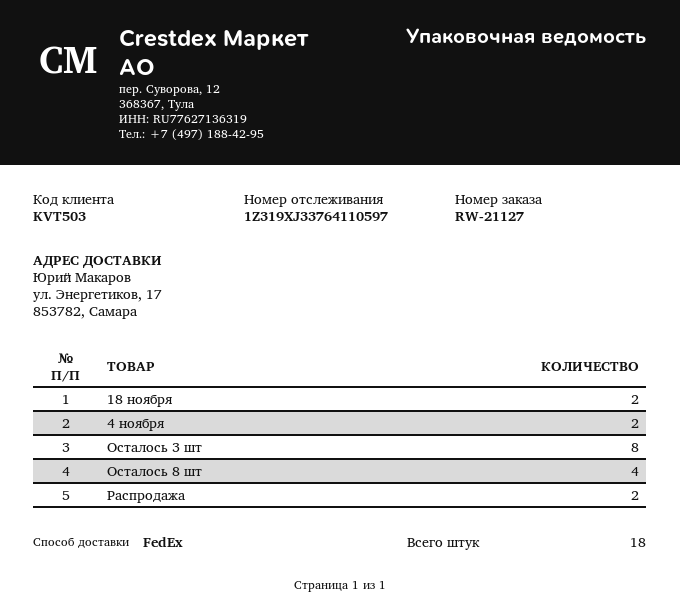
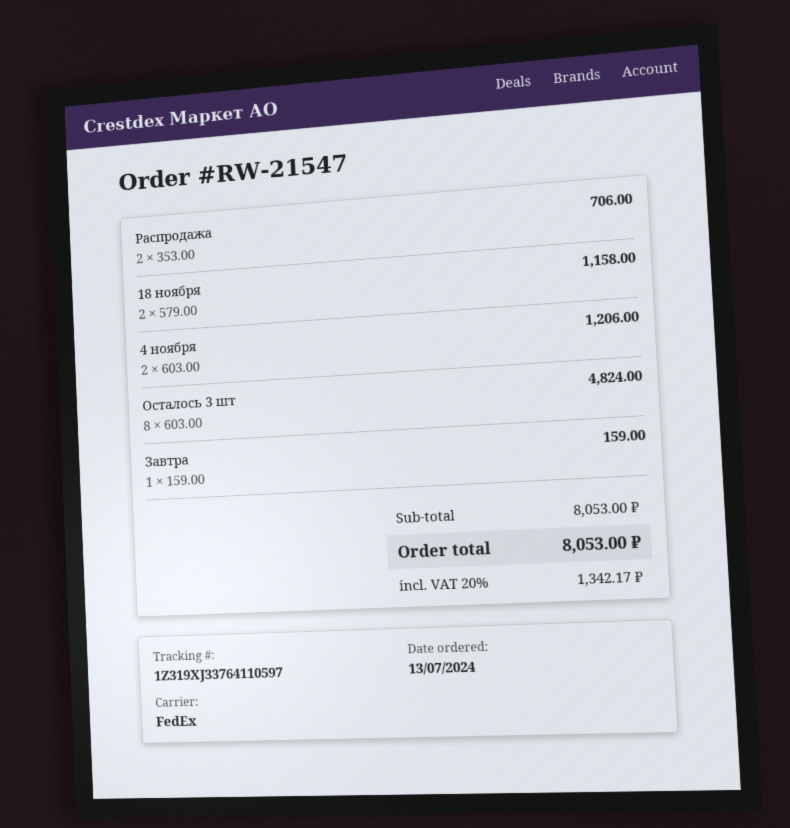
order number: RW-21127 -> RW-21547
Осталось 8 шт: 4 -> none
Завтра: none -> 1

